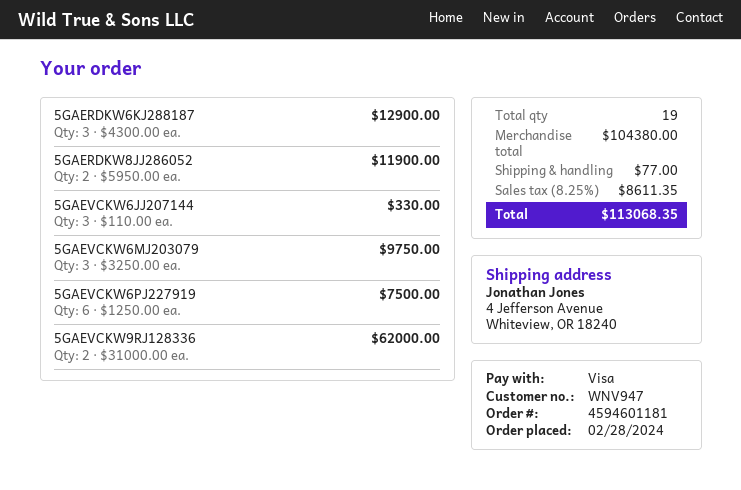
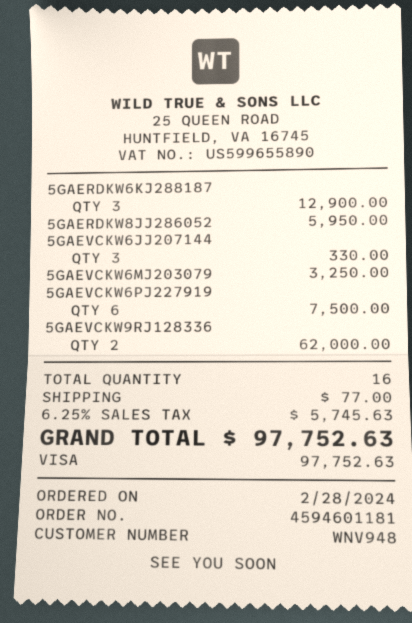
customer number: WNV947 -> WNV948
5GAERDKW8JJ286052: 2 for 11900.00 -> 1 for 5950.00
5GAEVCKW6MJ203079: 3 for 9750.00 -> 1 for 3250.00
total quantity: 19 -> 16
tax: 8.25% = 8611.35 -> 6.25% = 5745.63
total: 113068.35 -> 97752.63

